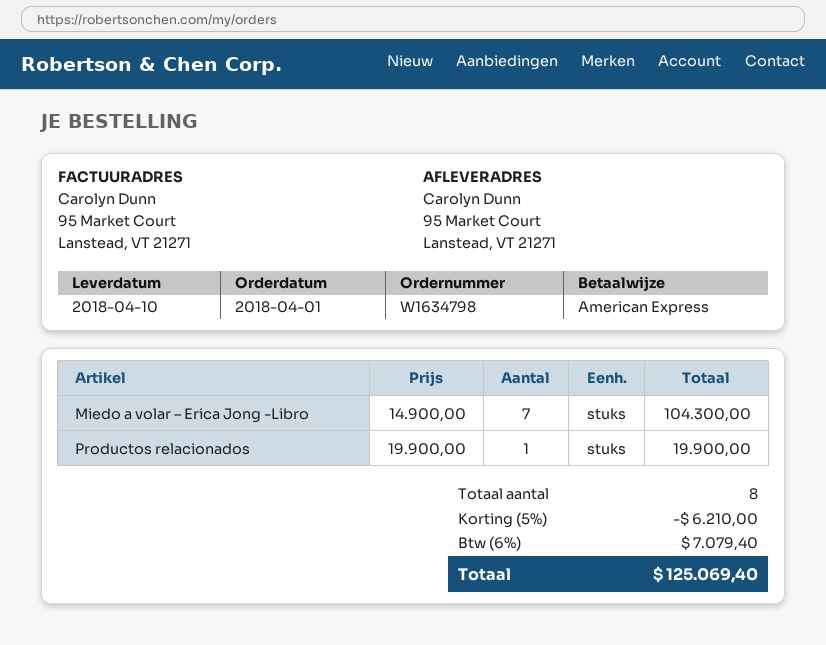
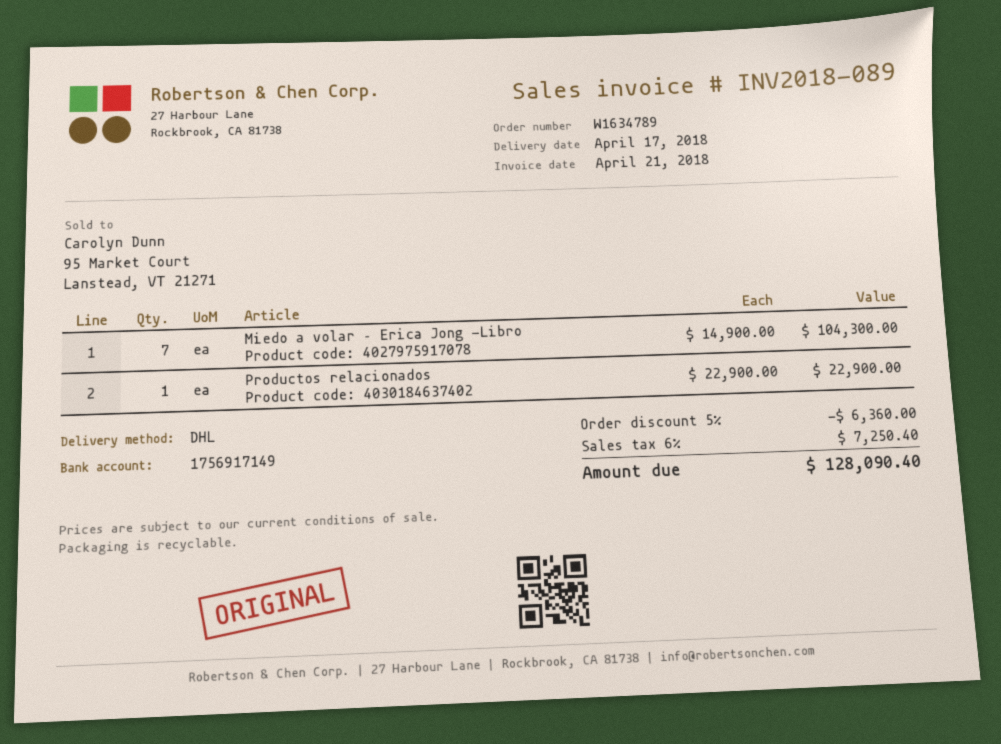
order number: W1634798 -> W1634789
delivery date: 2018-04-10 -> 2018-04-17
Productos relacionados: 1 x 19900.00 = 19900.00 -> 1 x 22900.00 = 22900.00
discount: 5% = 6210.00 -> 5% = 6360.00
tax: 6% = 7079.40 -> 6% = 7250.40
total: 125069.40 -> 128090.40

